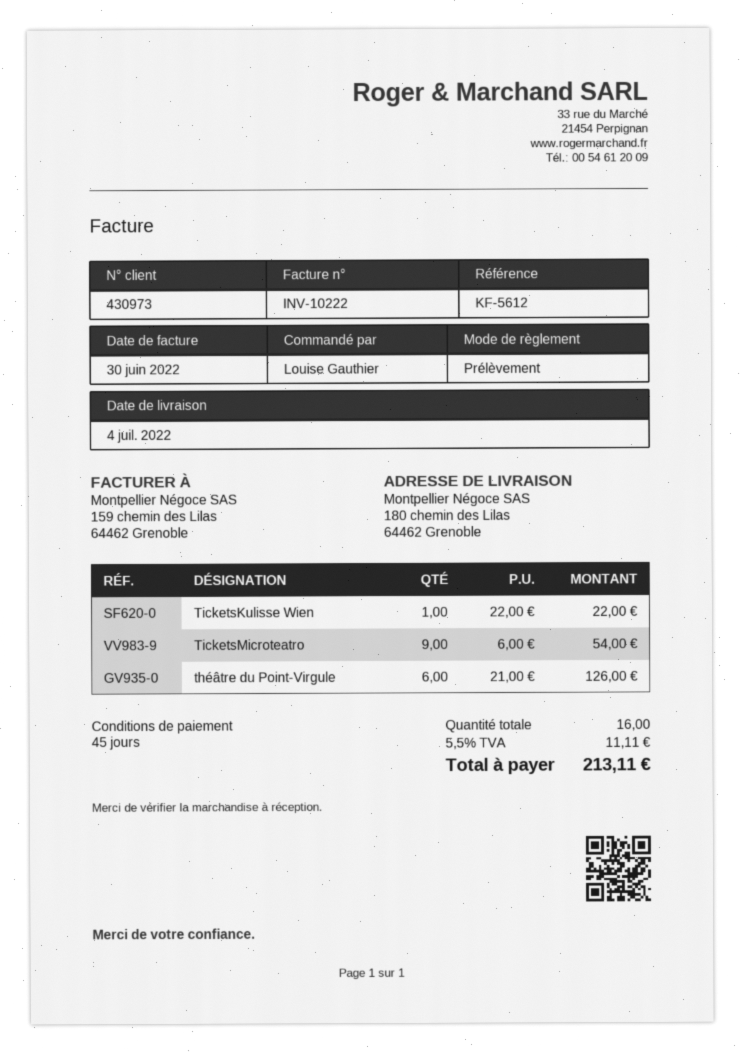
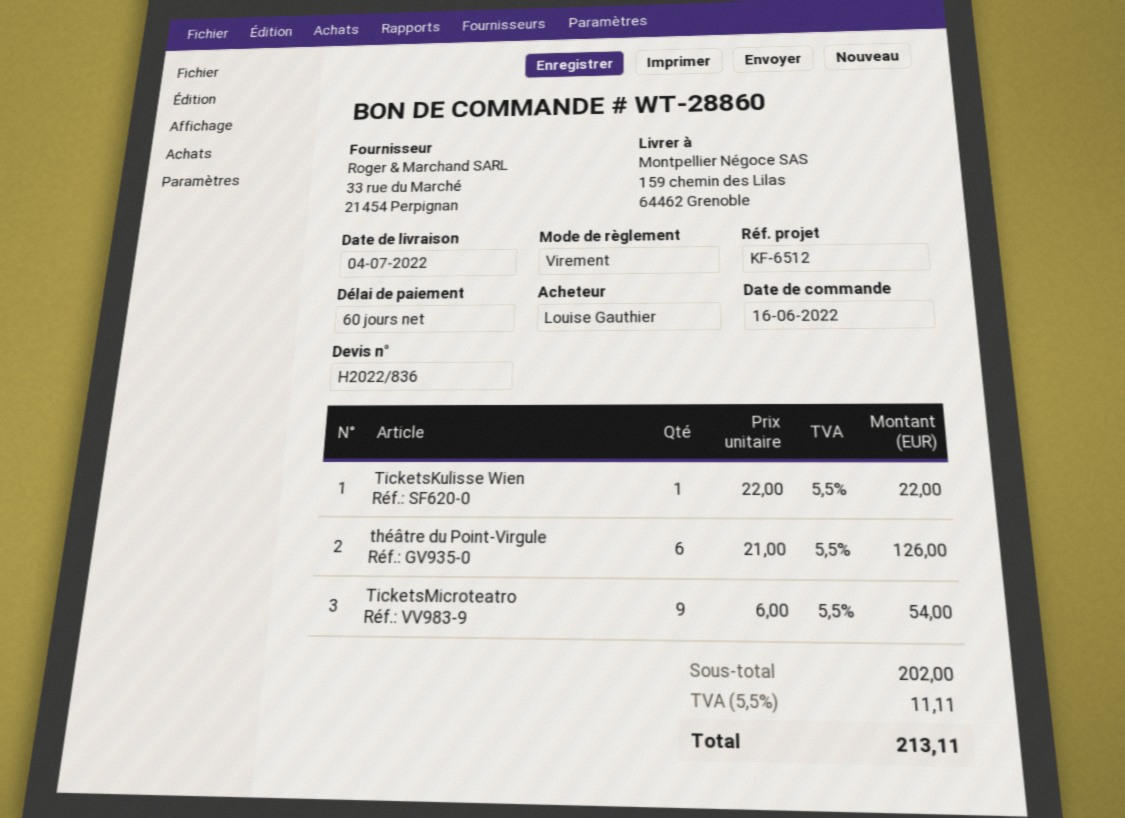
payment terms: 45 days -> 60 days
reference: KF-5612 -> KF-6512
payment method: direct debit -> bank transfer
ship to: 180 chemin des Lilas, 64462 Grenoble -> 159 chemin des Lilas, 64462 Grenoble

